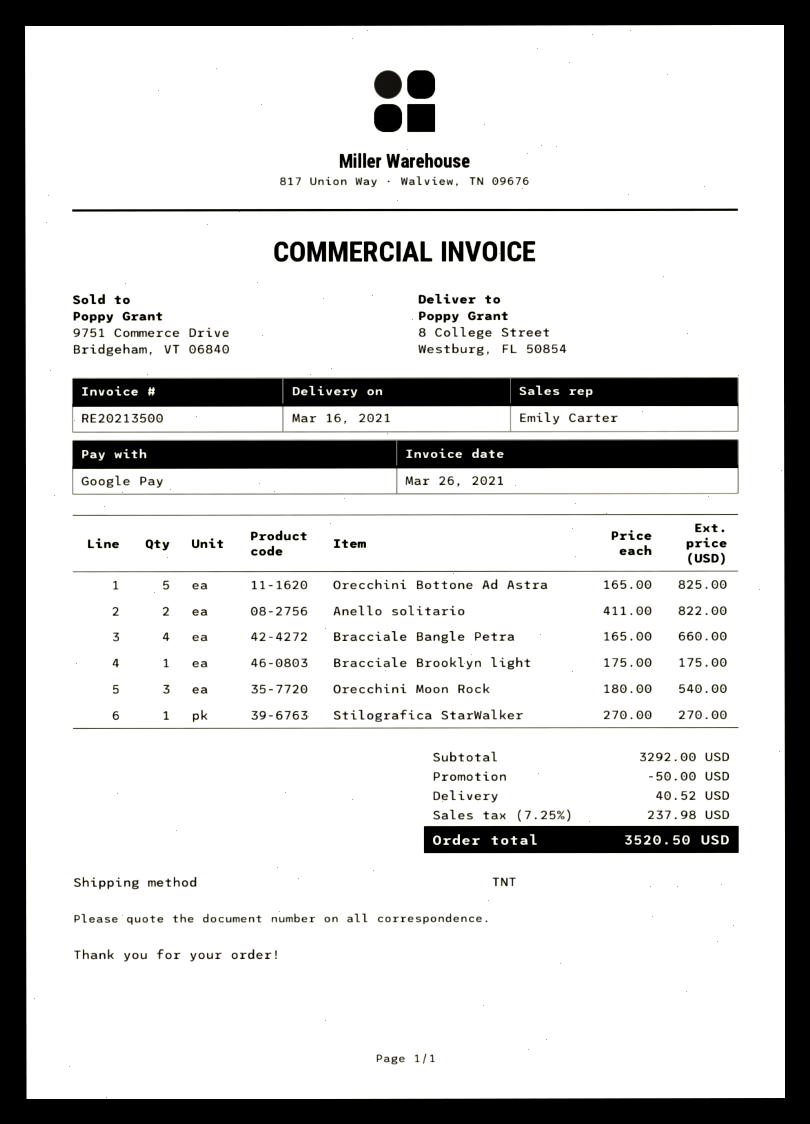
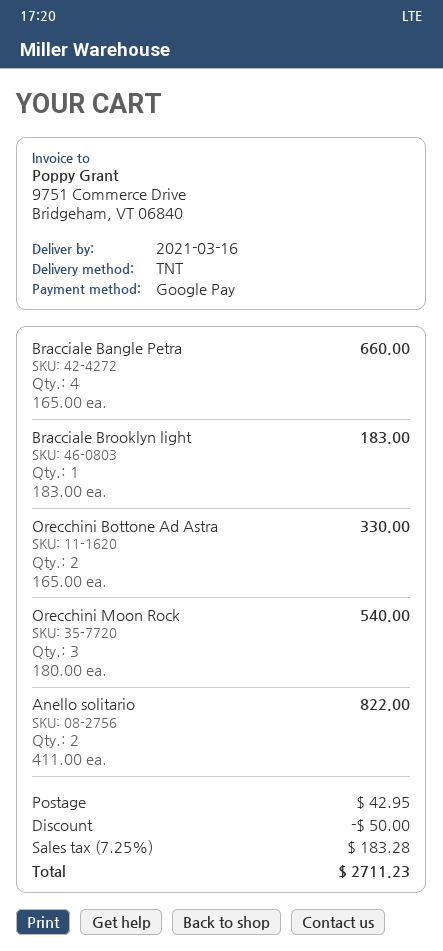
Orecchini Bottone Ad Astra: 5 x 165.00 = 825.00 -> 2 x 165.00 = 330.00
Bracciale Brooklyn light: 1 x 175.00 = 175.00 -> 1 x 183.00 = 183.00
Stilografica StarWalker: 1 x 270.00 = 270.00 -> none
shipping: 40.52 -> 42.95
tax: 7.25% = 237.98 -> 7.25% = 183.28
total: 3520.50 -> 2711.23

